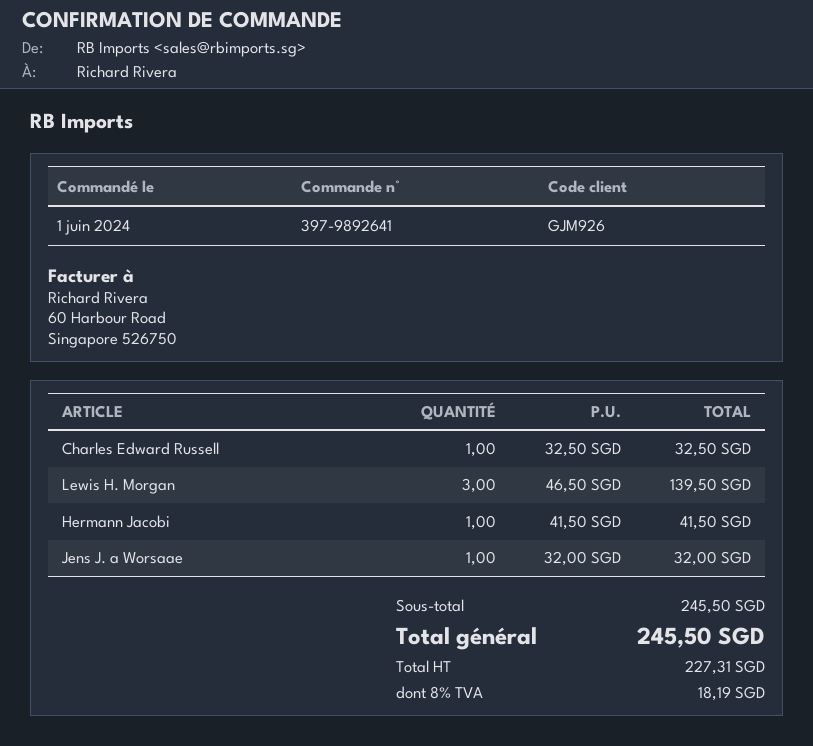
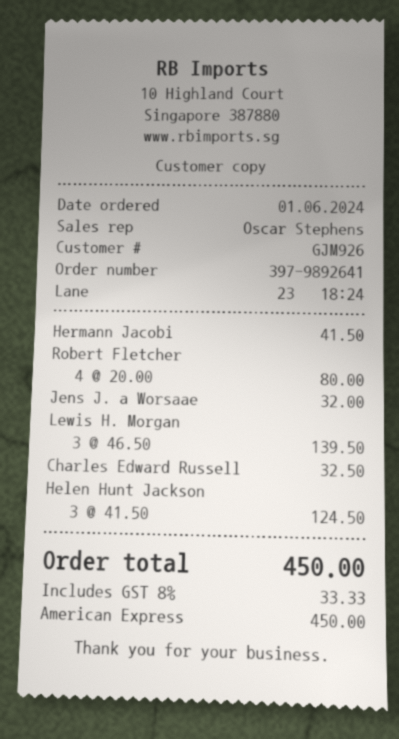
Robert Fletcher: none -> 4 x 20.00 = 80.00
Helen Hunt Jackson: none -> 3 x 41.50 = 124.50
tax: 8% = 18.19 -> 8% = 33.33
total: 245.50 -> 450.00

